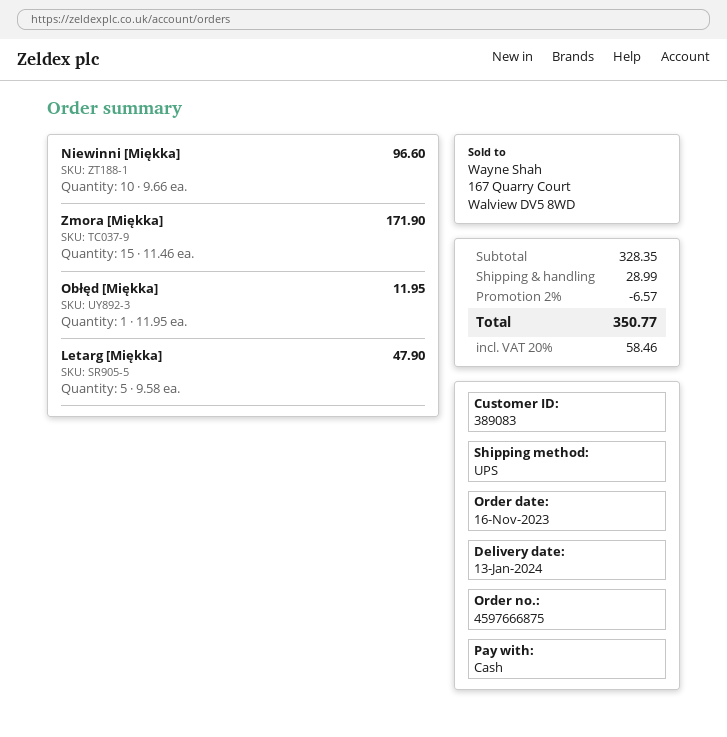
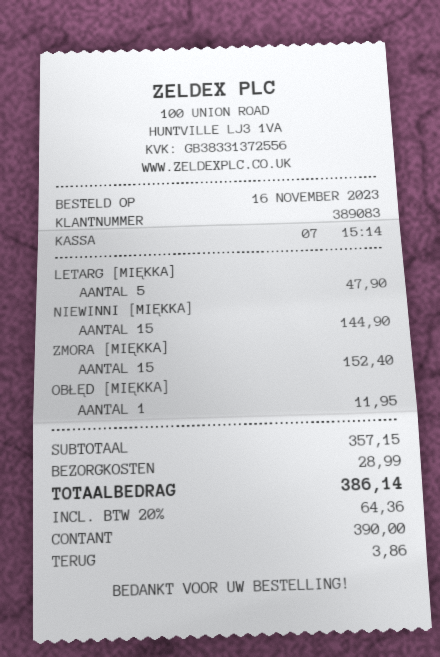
Niewinni [Miękka]: 10 for 96.60 -> 15 for 144.90
Zmora [Miękka]: 15 for 171.90 -> 15 for 152.40
subtotal: 328.35 -> 357.15
discount: 2% = 6.57 -> none
tax: 20% = 58.46 -> 20% = 64.36
total: 350.77 -> 386.14

